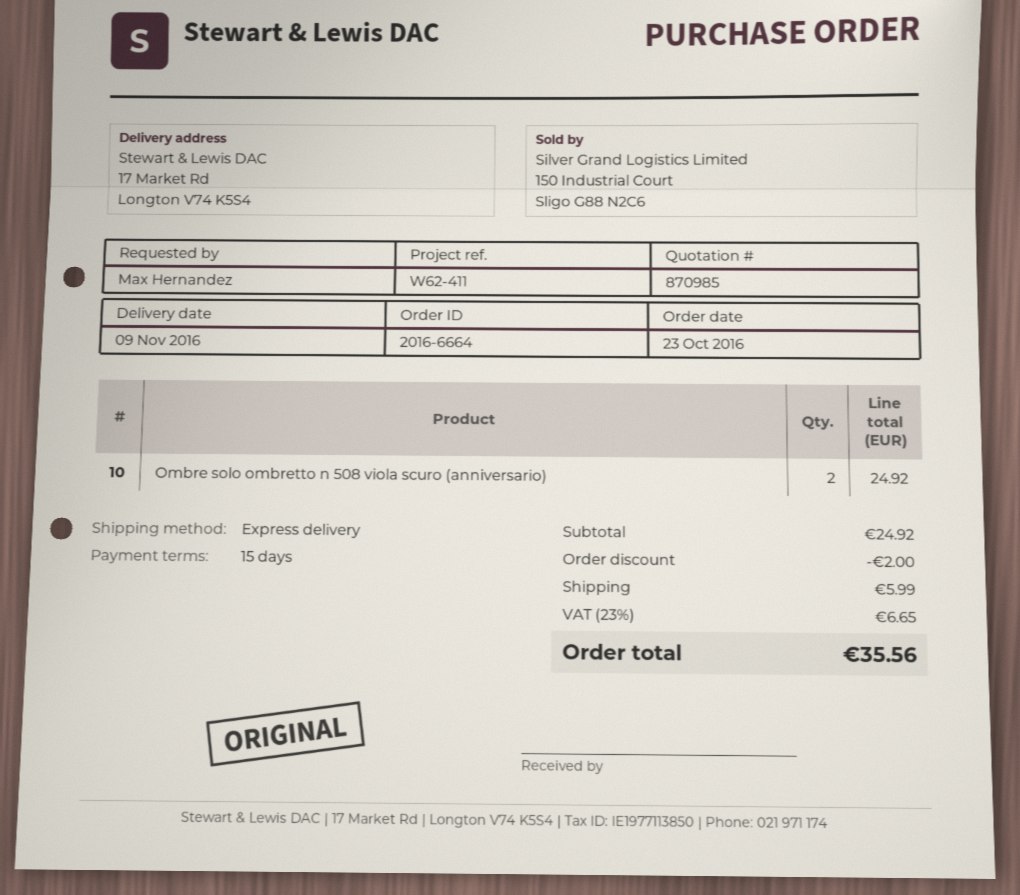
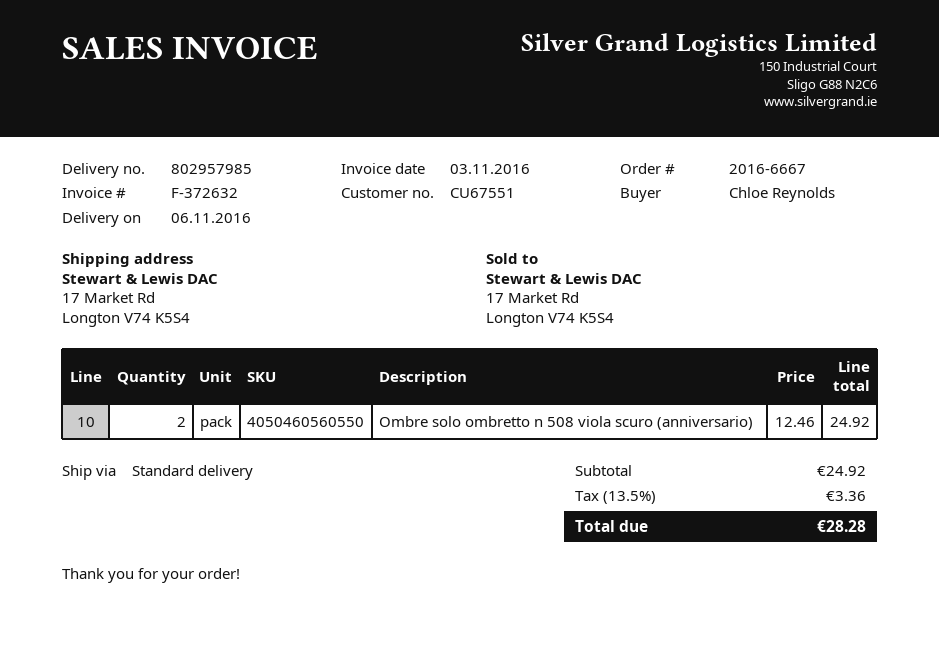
order number: 2016-6664 -> 2016-6667
delivery date: 2016-11-09 -> 2016-11-06
ordered by: Max Hernandez -> Chloe Reynolds
shipping method: express -> standard
discount: 2.00 -> none
shipping: 5.99 -> none
tax: 23% = 6.65 -> 13.5% = 3.36
total: 35.56 -> 28.28

